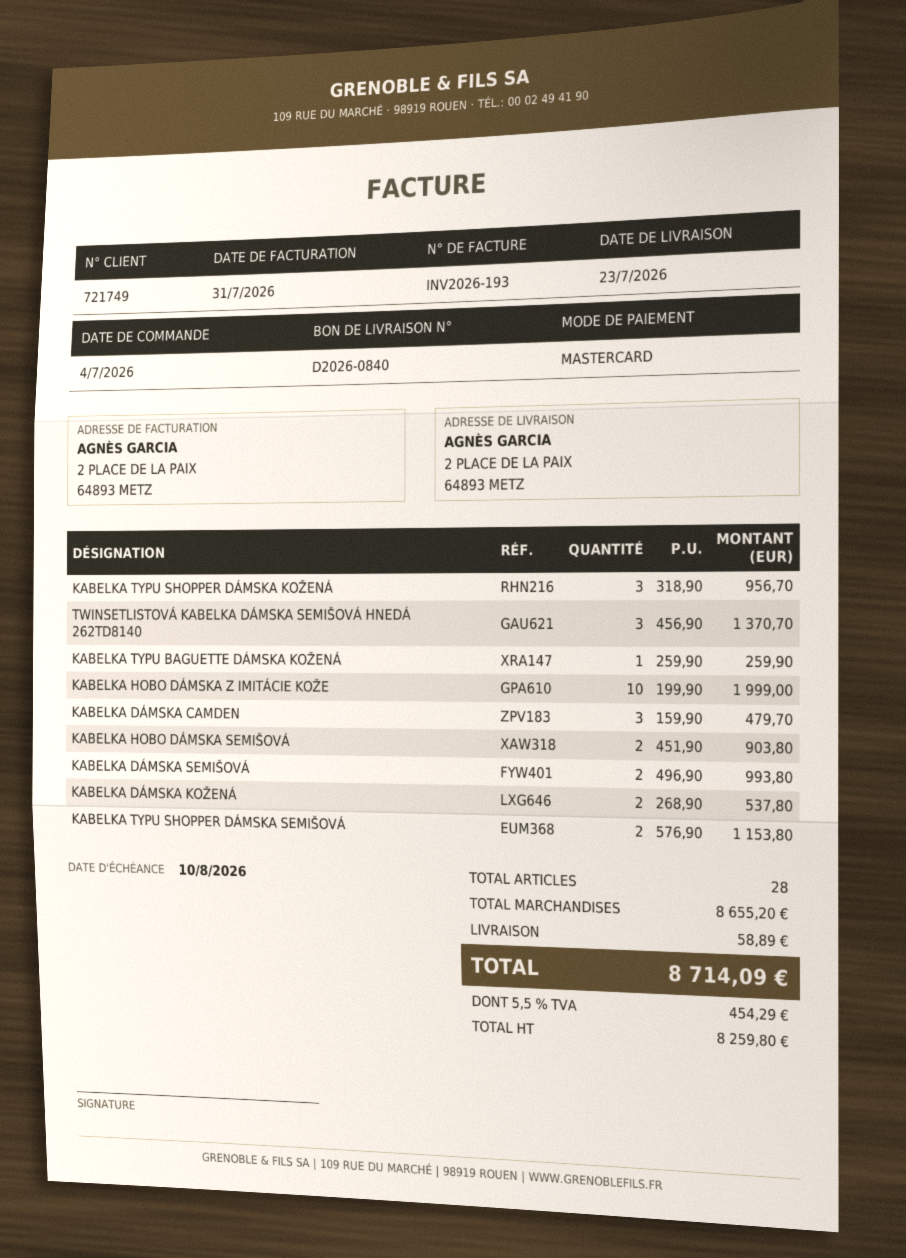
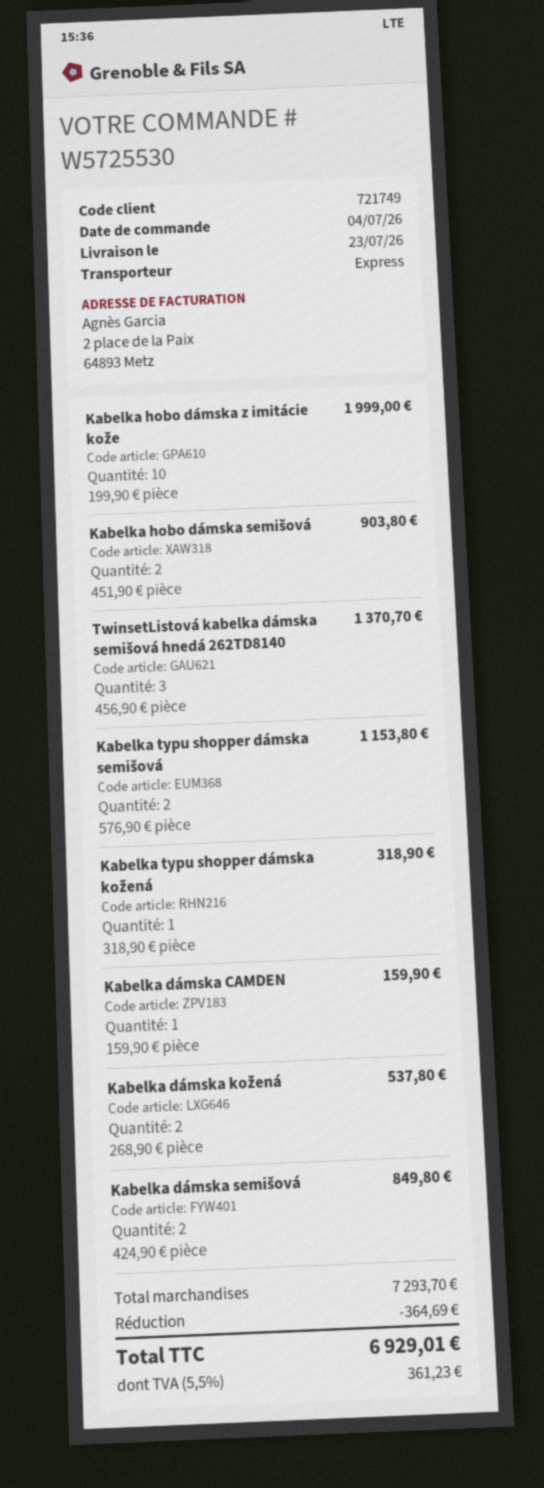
KABELKA TYPU SHOPPER DÁMSKA KOŽENÁ: 3 x 318.90 = 956.70 -> 1 x 318.90 = 318.90
KABELKA TYPU BAGUETTE DÁMSKA KOŽENÁ: 1 x 259.90 = 259.90 -> none
KABELKA DÁMSKA CAMDEN: 3 x 159.90 = 479.70 -> 1 x 159.90 = 159.90
KABELKA DÁMSKA SEMIŠOVÁ: 2 x 496.90 = 993.80 -> 2 x 424.90 = 849.80
subtotal: 8655.20 -> 7293.70
discount: none -> 364.69
shipping: 58.89 -> none
tax: 5.5% = 454.29 -> 5.5% = 361.23
total: 8714.09 -> 6929.01

